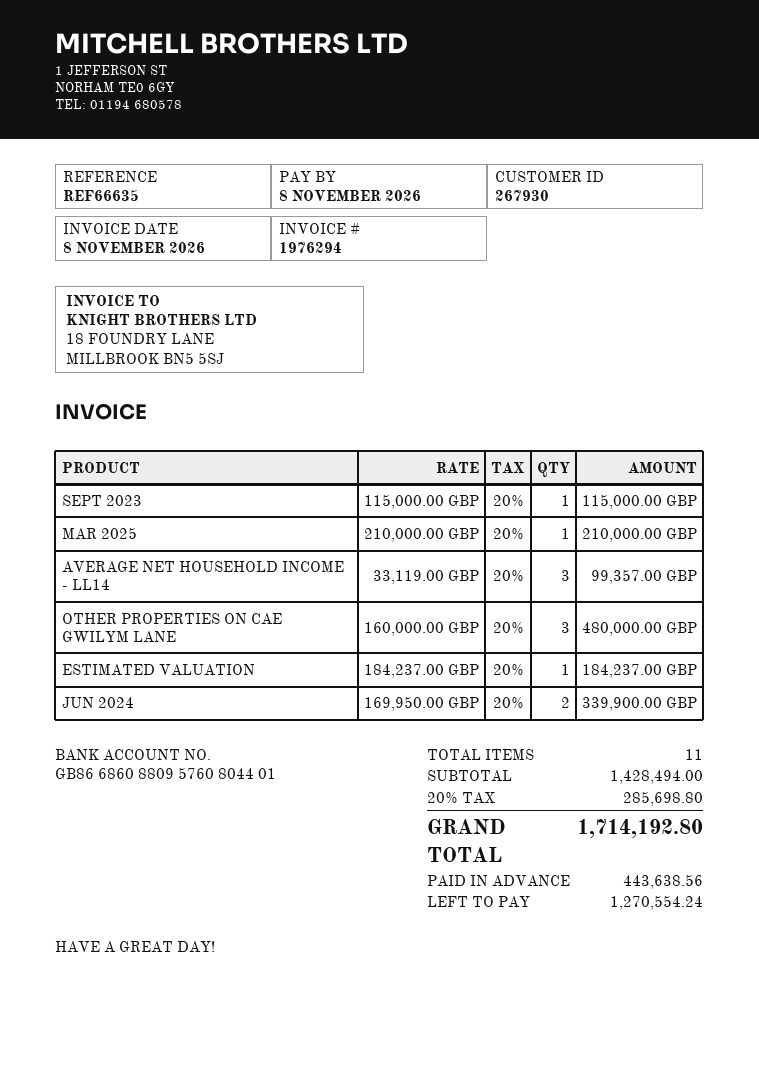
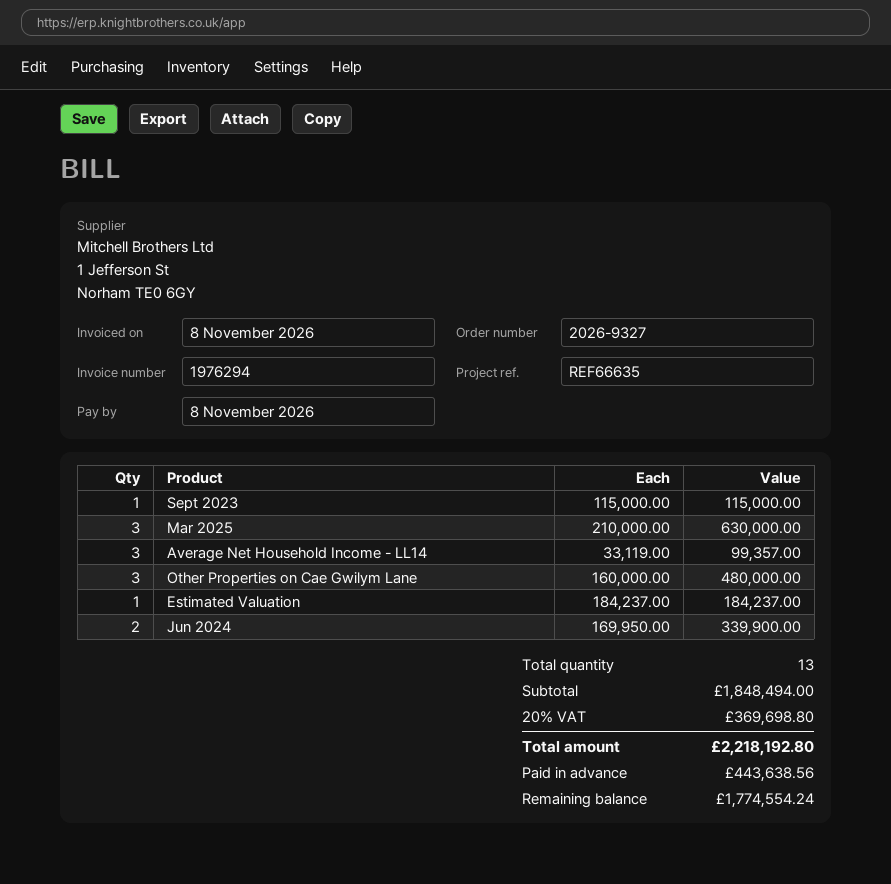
MAR 2025: 1 x 210000.00 = 210000.00 -> 3 x 210000.00 = 630000.00
total quantity: 11 -> 13
subtotal: 1428494.00 -> 1848494.00
tax: 20% = 285698.80 -> 20% = 369698.80
total: 1714192.80 -> 2218192.80
balance: 1270554.24 -> 1774554.24

